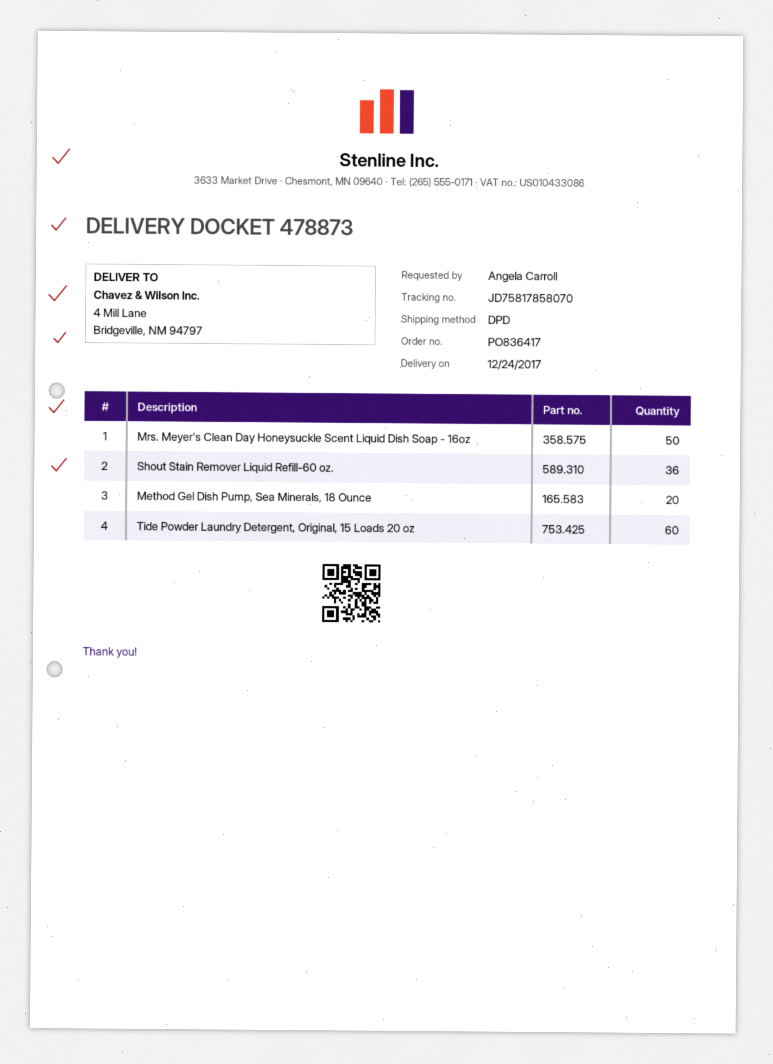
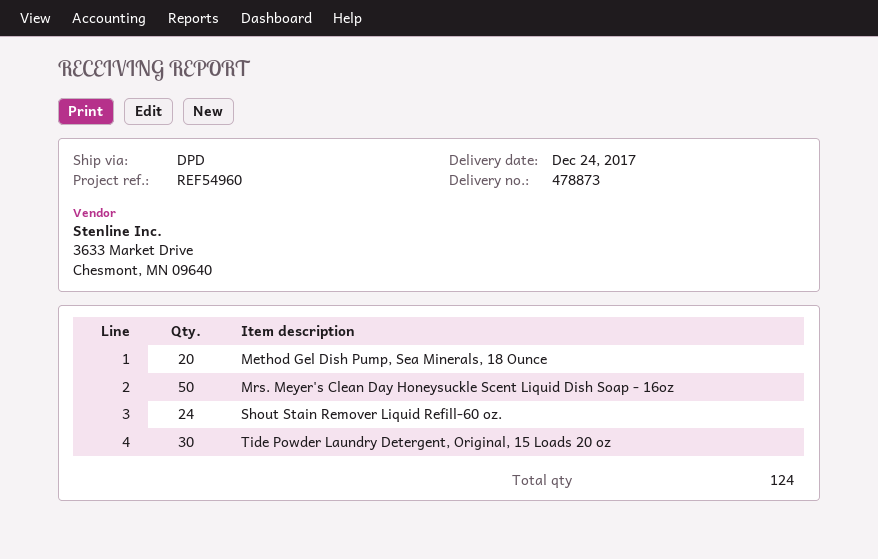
Shout Stain Remover Liquid Refill-60 oz.: 36 -> 24
Tide Powder Laundry Detergent, Original, 15 Loads 20 oz: 60 -> 30

